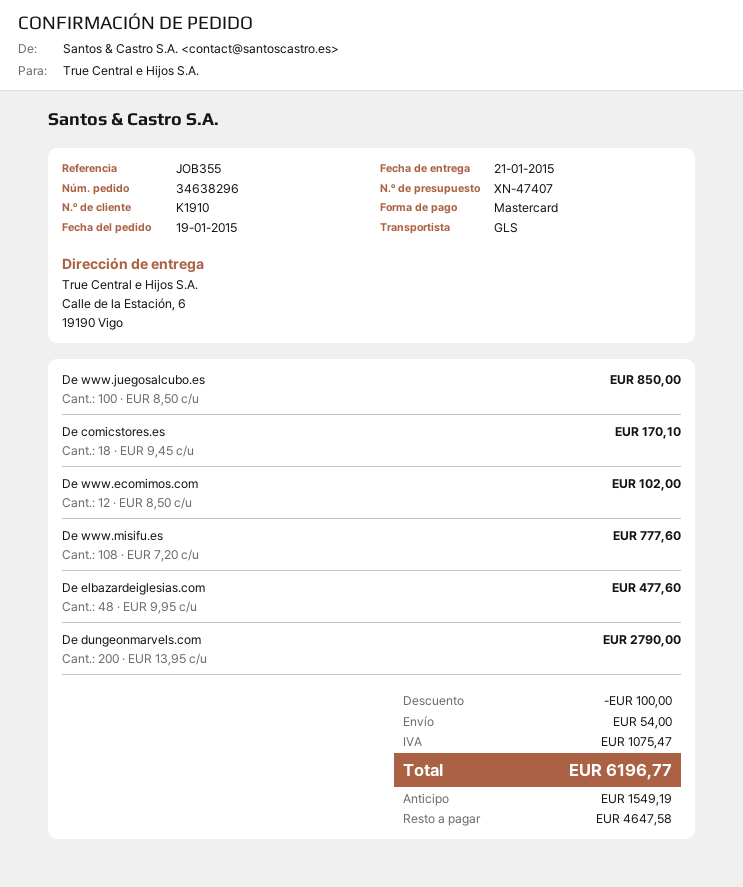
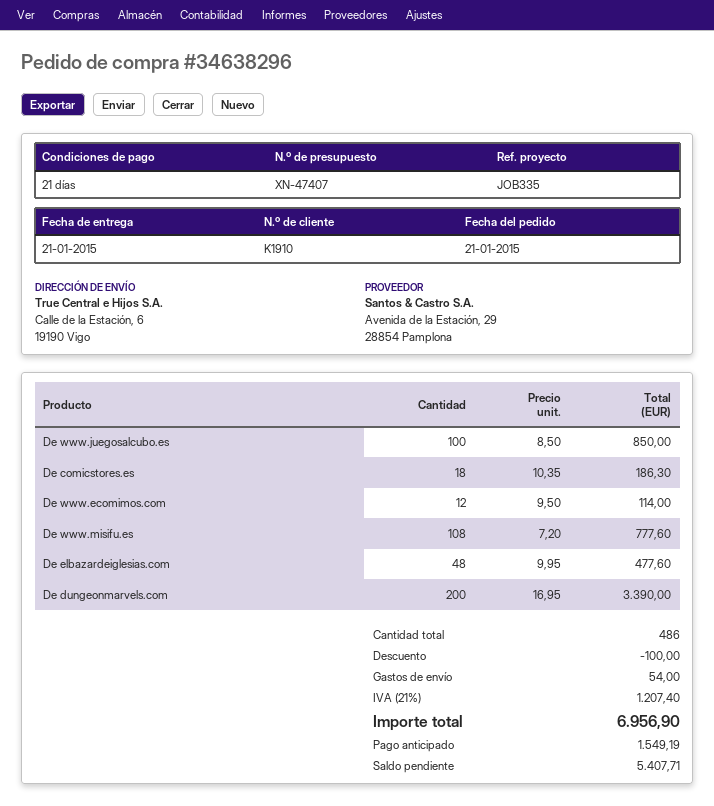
order date: 2015-01-19 -> 2015-01-21
reference: JOB355 -> JOB335
De comicstores.es: 18 x 9.45 = 170.10 -> 18 x 10.35 = 186.30
De www.ecomimos.com: 12 x 8.50 = 102.00 -> 12 x 9.50 = 114.00
De dungeonmarvels.com: 200 x 13.95 = 2790.00 -> 200 x 16.95 = 3390.00
tax: 1075.47 -> 1207.40
total: 6196.77 -> 6956.90
balance: 4647.58 -> 5407.71

